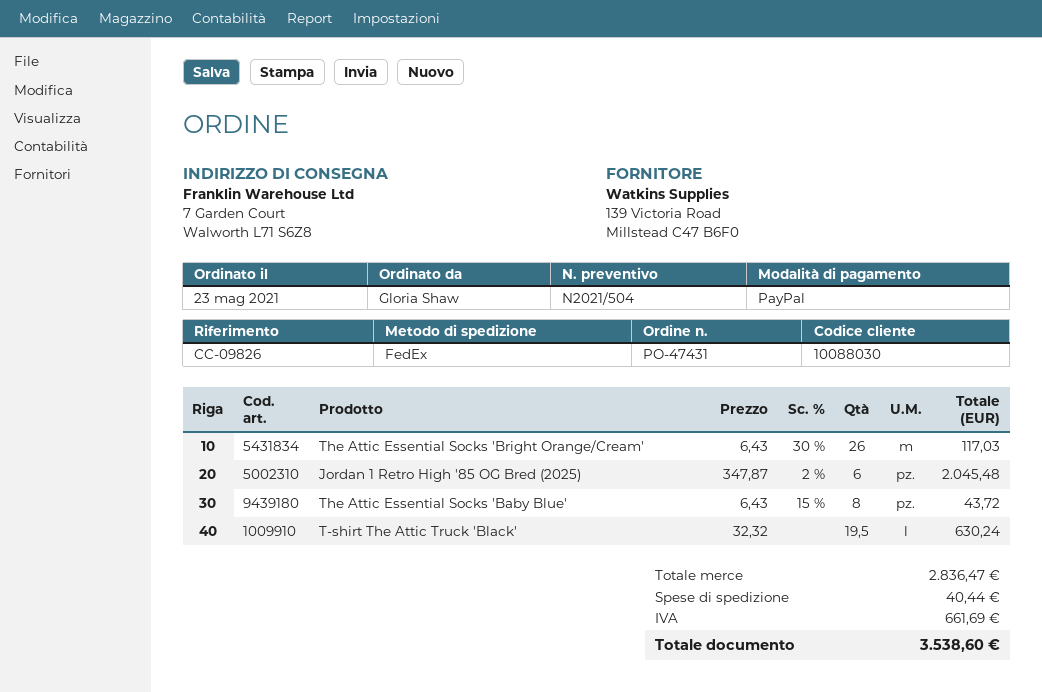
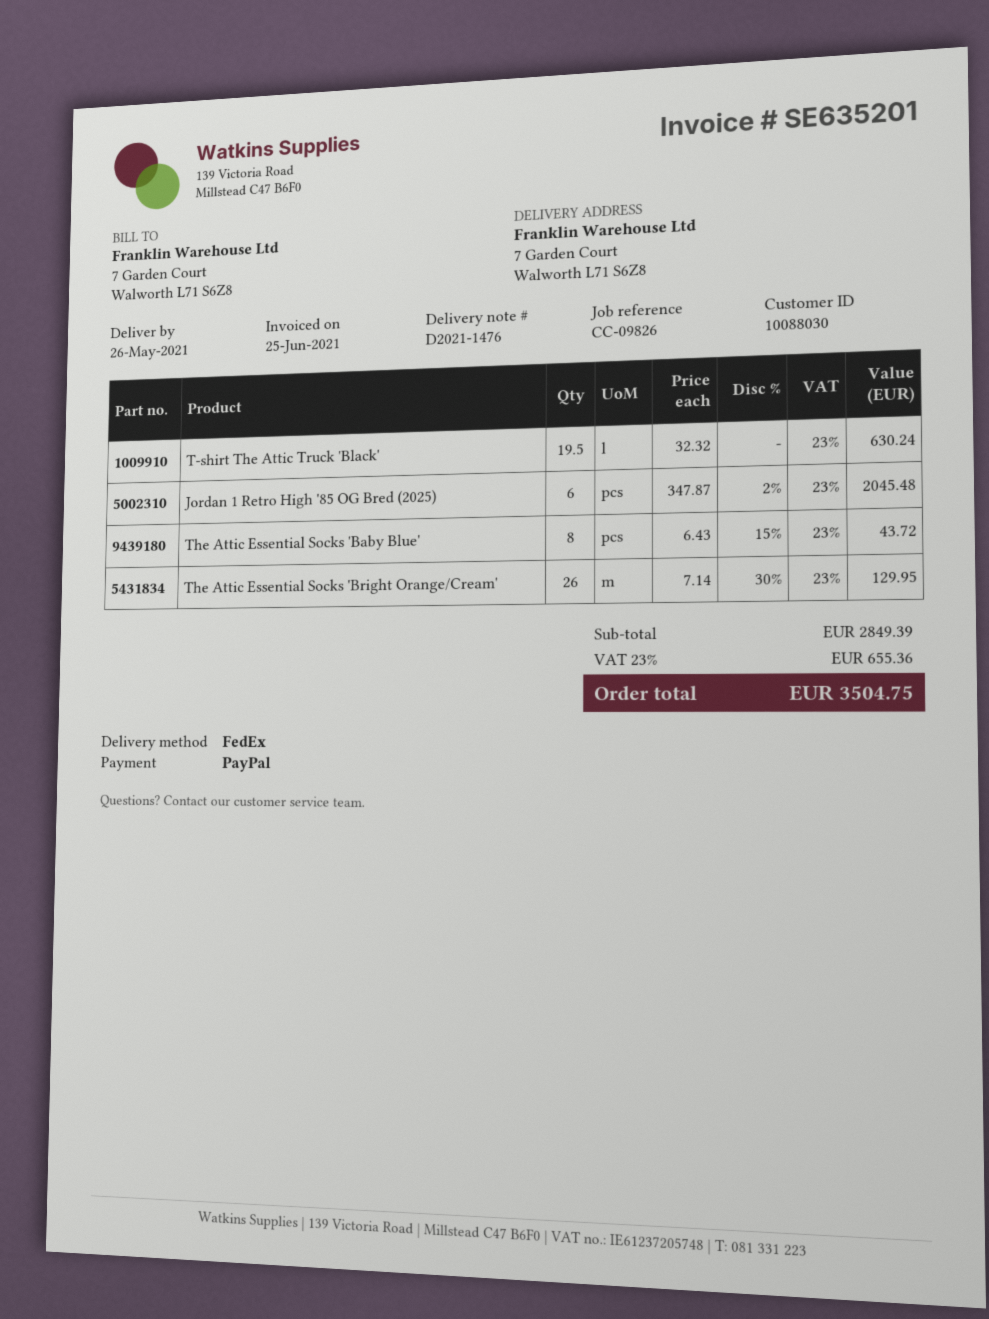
The Attic Essential Socks 'Bright Orange/Cream': 26 x 6.43 - 30% = 117.03 -> 26 x 7.14 - 30% = 129.95
subtotal: 2836.47 -> 2849.39
shipping: 40.44 -> none
tax: 661.69 -> 655.36
total: 3538.60 -> 3504.75

